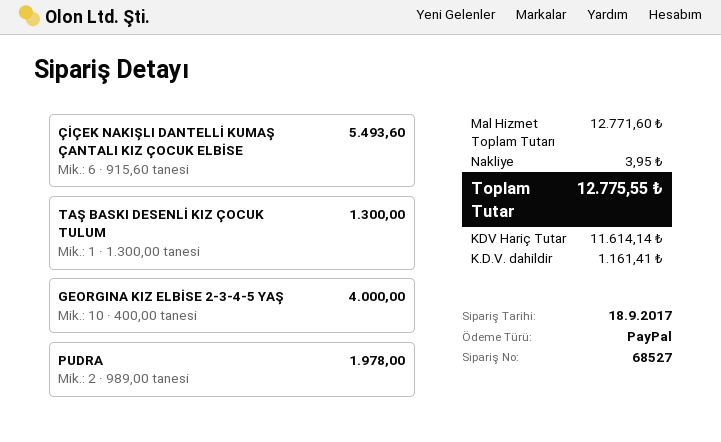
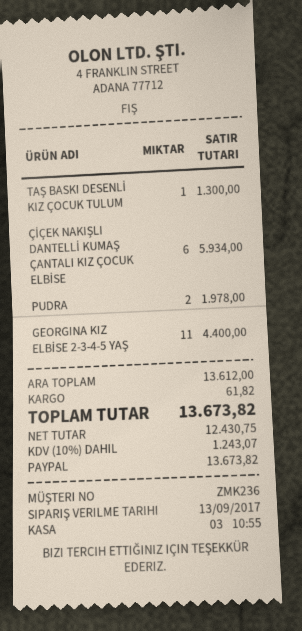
order date: 2017-09-18 -> 2017-09-13
ÇİÇEK NAKIŞLI DANTELLİ KUMAŞ ÇANTALI KIZ ÇOCUK ELBİSE: 6 for 5493.60 -> 6 for 5934.00
GEORGINA KIZ ELBİSE 2-3-4-5 YAŞ: 10 for 4000.00 -> 11 for 4400.00
subtotal: 12771.60 -> 13612.00
shipping: 3.95 -> 61.82
net: 11614.14 -> 12430.75
tax: 1161.41 -> 1243.07
total: 12775.55 -> 13673.82

